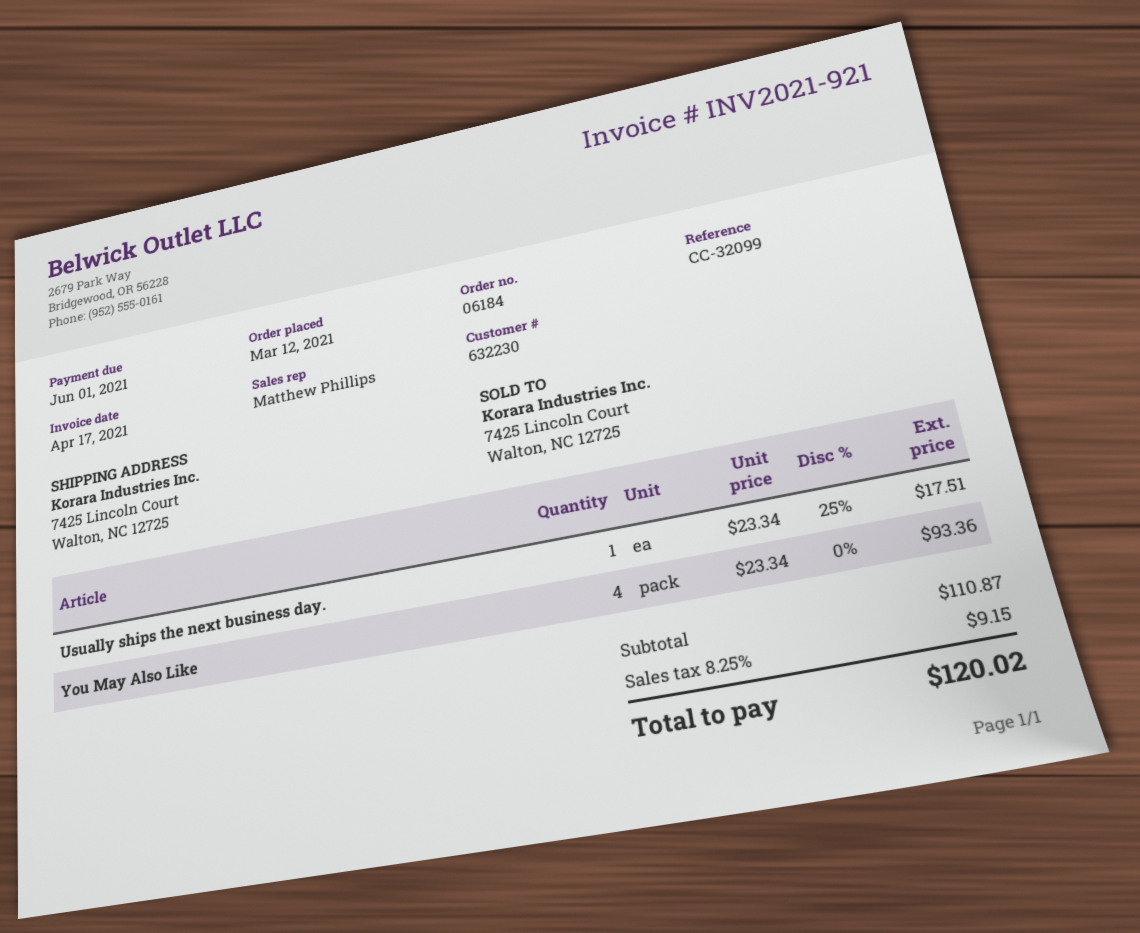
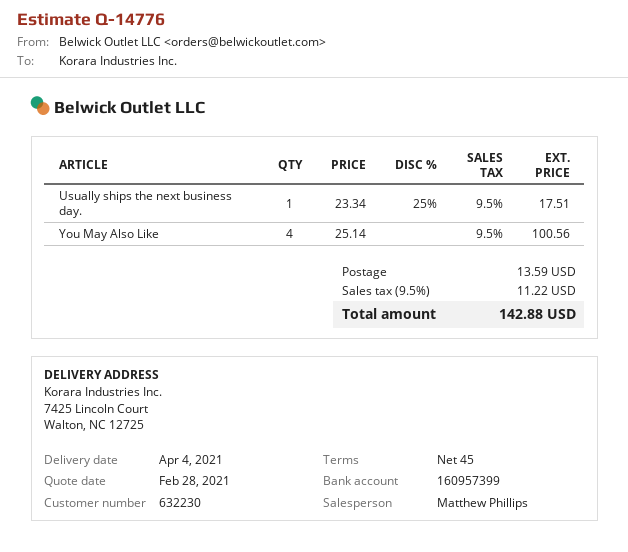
You May Also Like: 4 x 23.34 = 93.36 -> 4 x 25.14 = 100.56
shipping: none -> 13.59
tax: 8.25% = 9.15 -> 9.5% = 11.22
total: 120.02 -> 142.88

